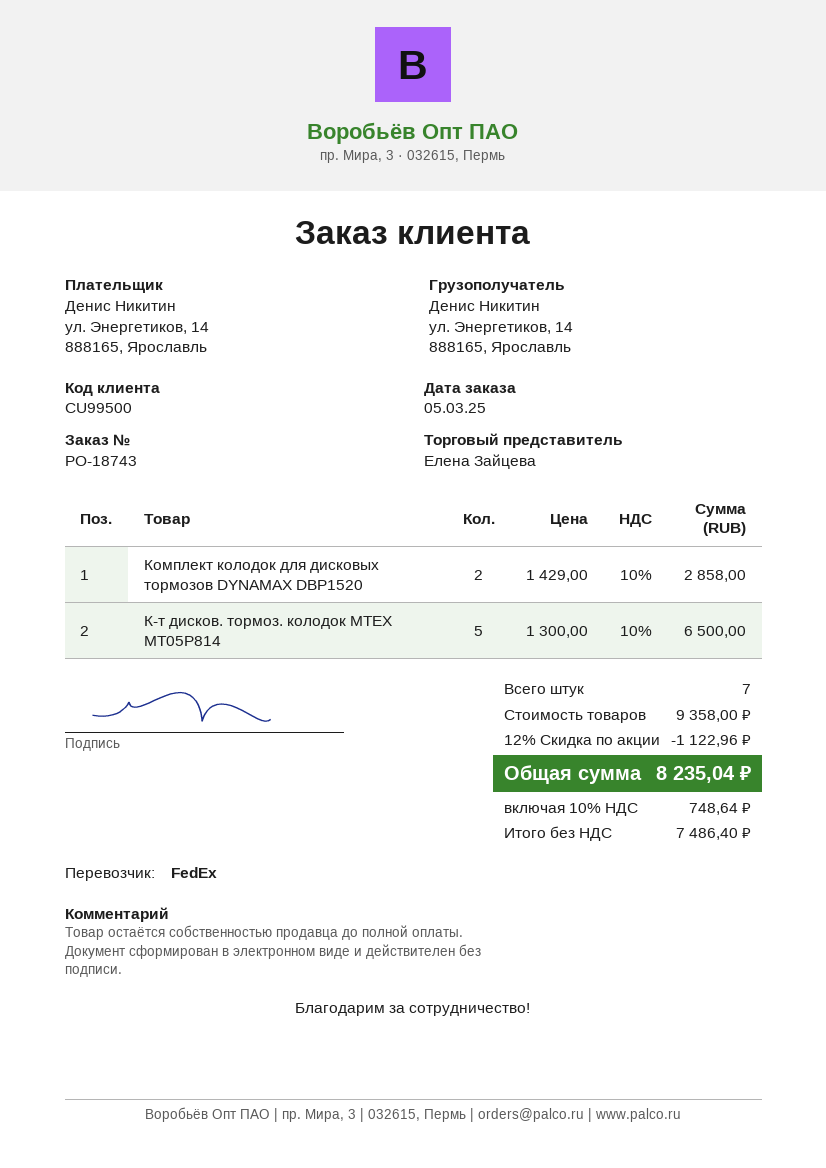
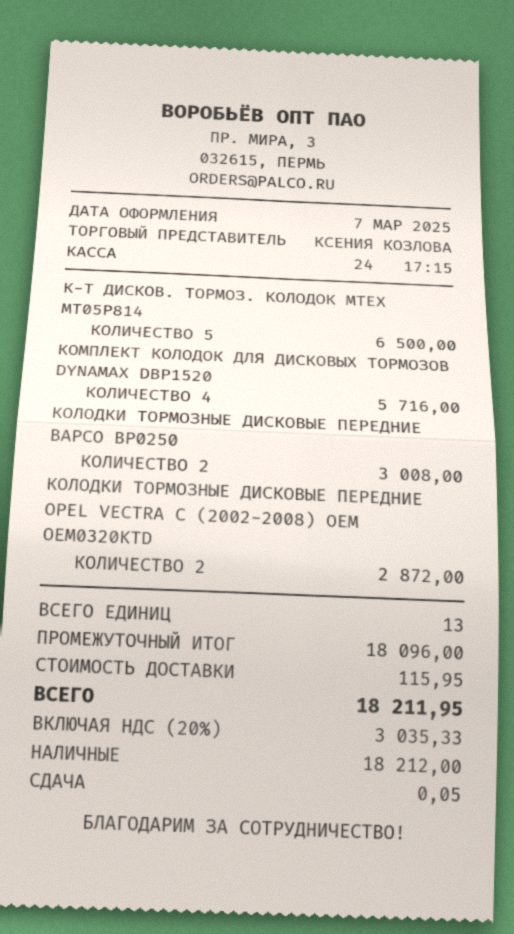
order date: 2025-03-05 -> 2025-03-07
sales rep: Елена Зайцева -> КСЕНИЯ КОЗЛОВА
Комплект колодок для дисковых тормозов DYNAMAX DBP1520: 2 for 2858.00 -> 4 for 5716.00
КОЛОДКИ ТОРМОЗНЫЕ ДИСКОВЫЕ ПЕРЕДНИЕ BAPCO BP0250: none -> 2 for 3008.00
КОЛОДКИ ТОРМОЗНЫЕ ДИСКОВЫЕ ПЕРЕДНИЕ OPEL VECTRA C (2002-2008) OEM OEM0320KTD: none -> 2 for 2872.00
total quantity: 7 -> 13
subtotal: 9358.00 -> 18096.00
discount: 12% = 1122.96 -> none
shipping: none -> 115.95
tax: 10% = 748.64 -> 20% = 3035.33
total: 8235.04 -> 18211.95

